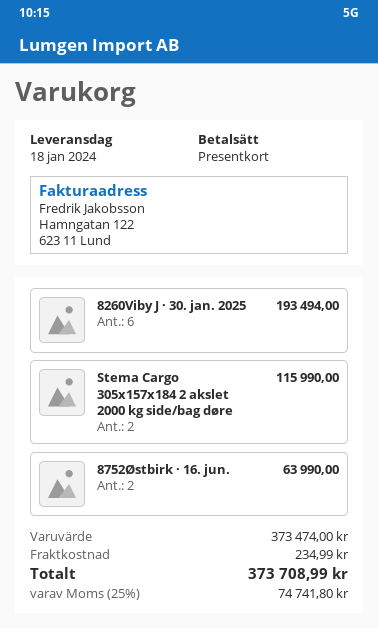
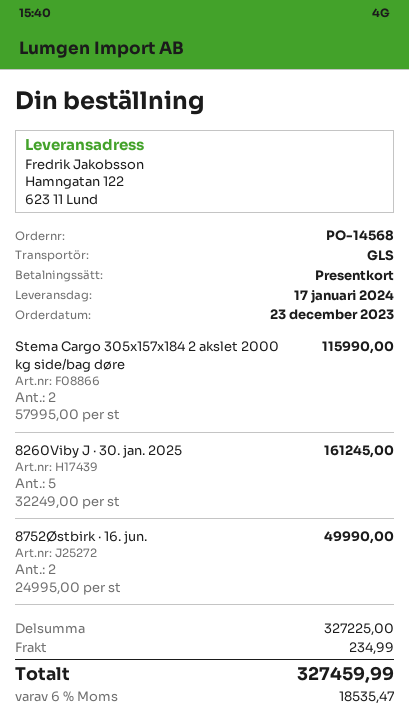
delivery date: 2024-01-18 -> 2024-01-17
8260Viby J · 30. jan. 2025: 6 for 193494.00 -> 5 for 161245.00
8752Østbirk · 16. jun.: 2 for 63990.00 -> 2 for 49990.00
subtotal: 373474.00 -> 327225.00
tax: 25% = 74741.80 -> 6% = 18535.47
total: 373708.99 -> 327459.99

